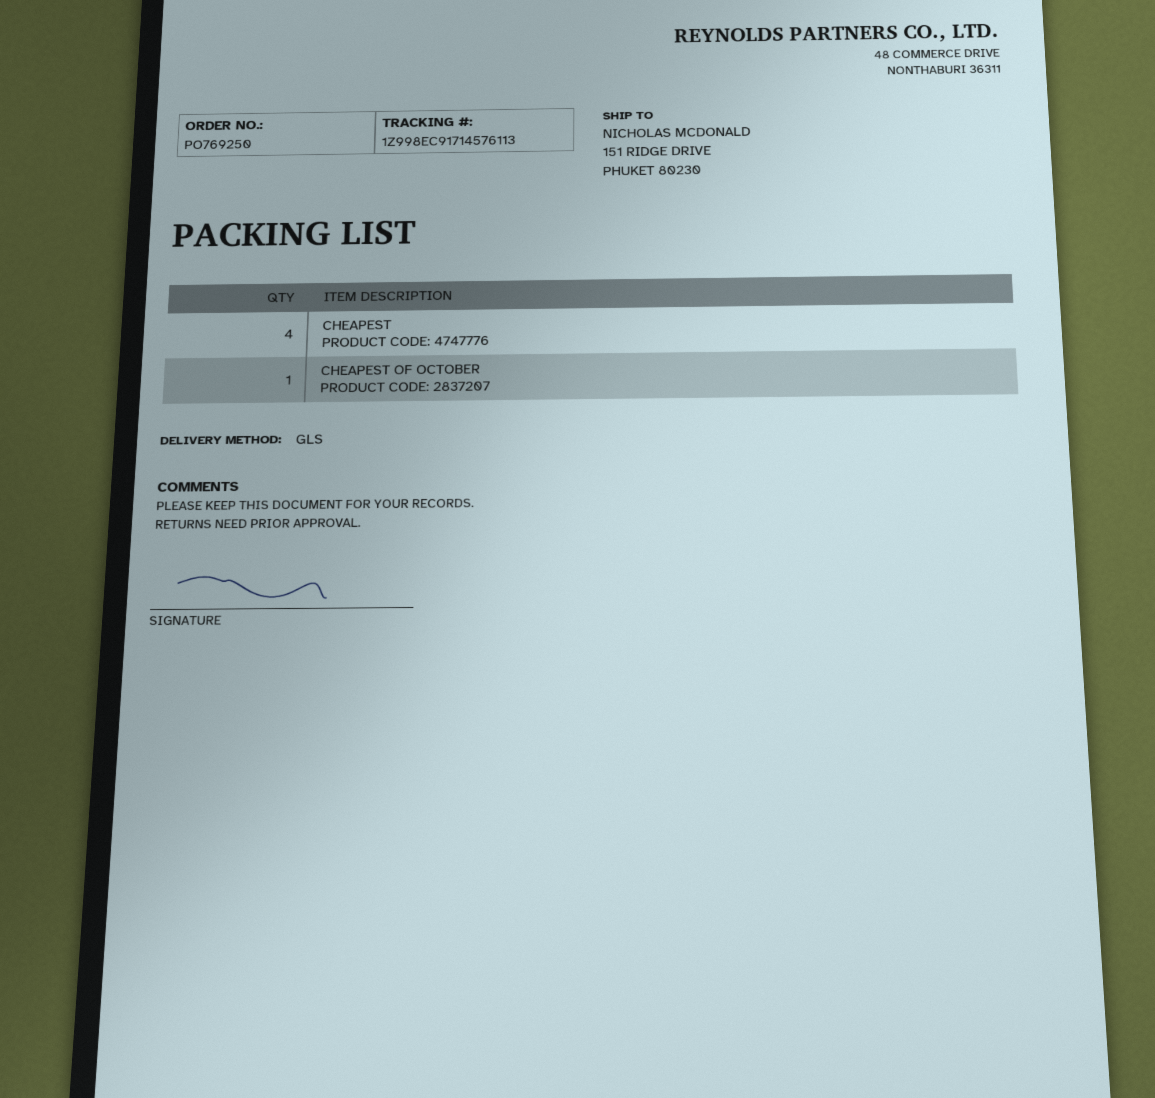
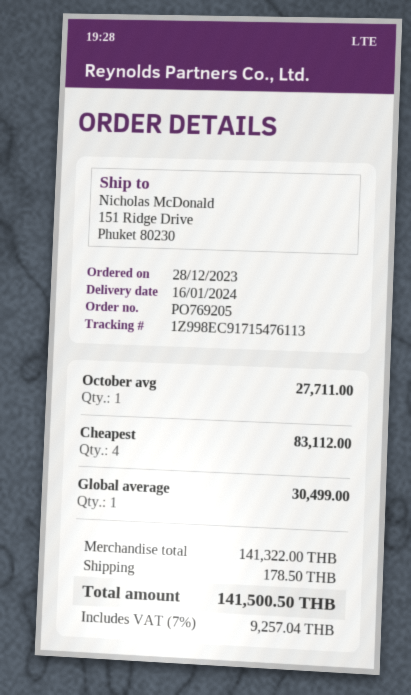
order number: PO769250 -> PO769205
tracking number: 1Z998EC91714576113 -> 1Z998EC91715476113
CHEAPEST OF OCTOBER: 1 -> none
October avg: none -> 1
Global average: none -> 1

